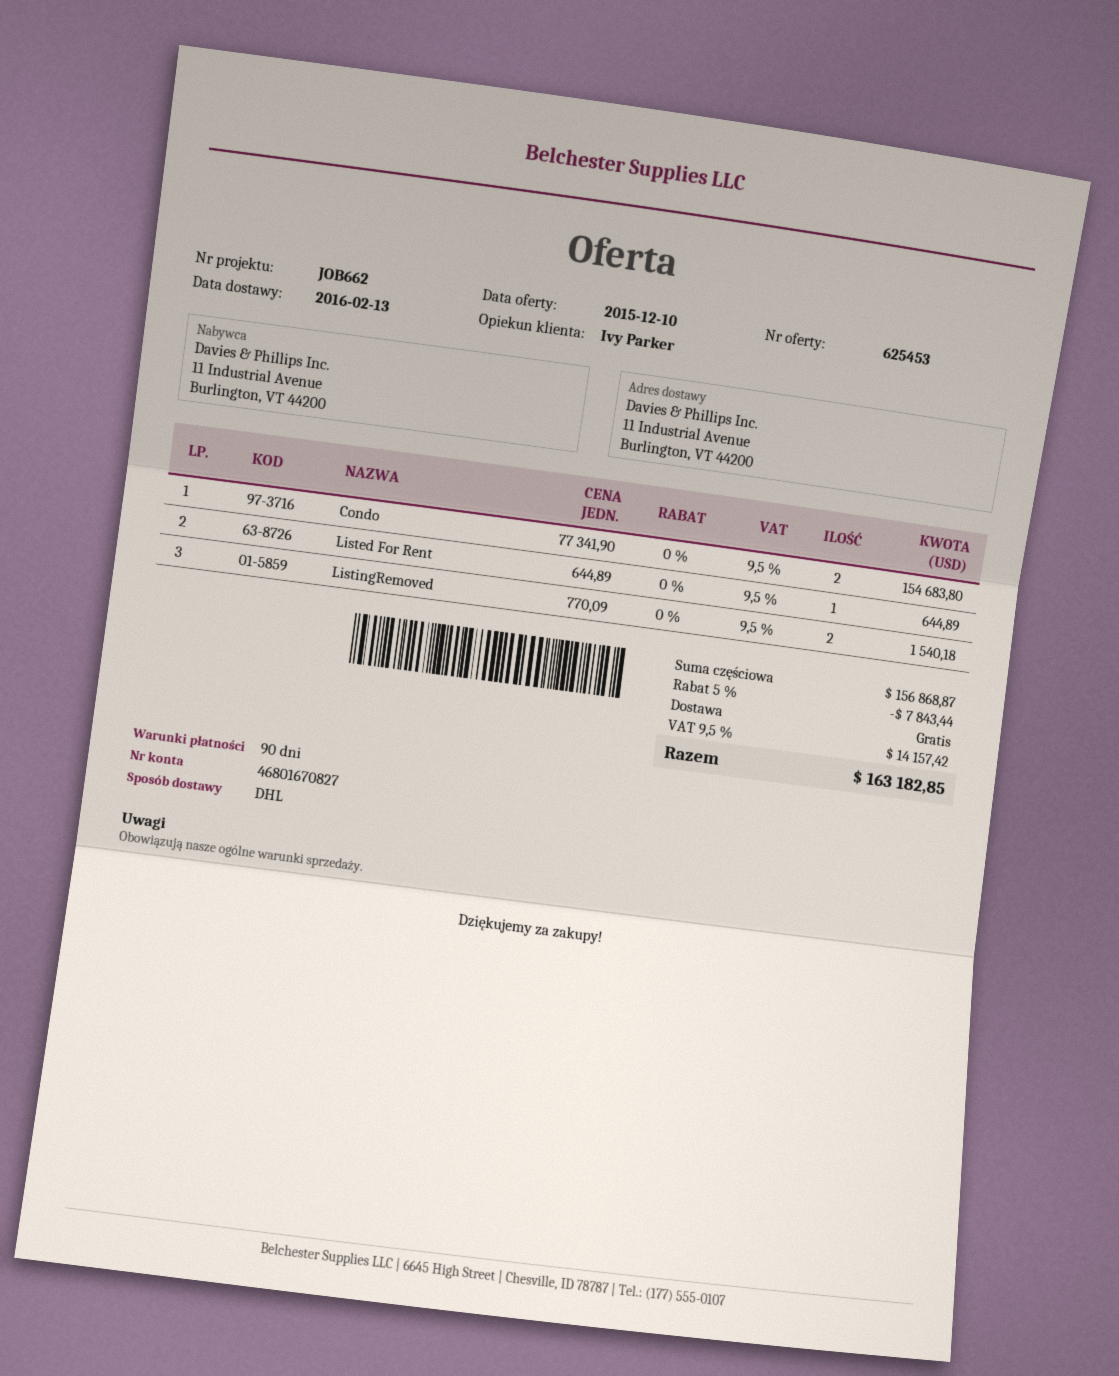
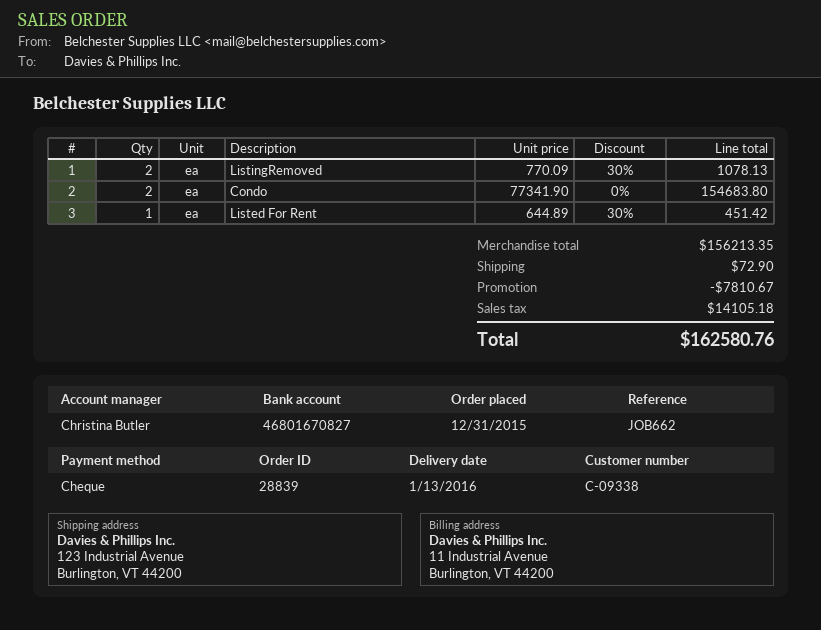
delivery date: 2016-02-13 -> 2016-01-13
sales rep: Ivy Parker -> Christina Butler
ship to: 11 Industrial Avenue, Burlington, VT 44200 -> 123 Industrial Avenue, Burlington, VT 44200
Listed For Rent: 1 x 644.89 = 644.89 -> 1 x 644.89 - 30% = 451.42
ListingRemoved: 2 x 770.09 = 1540.18 -> 2 x 770.09 - 30% = 1078.13
subtotal: 156868.87 -> 156213.35
discount: 7843.44 -> 7810.67
shipping: 0.00 -> 72.90
tax: 14157.42 -> 14105.18
total: 163182.85 -> 162580.76

